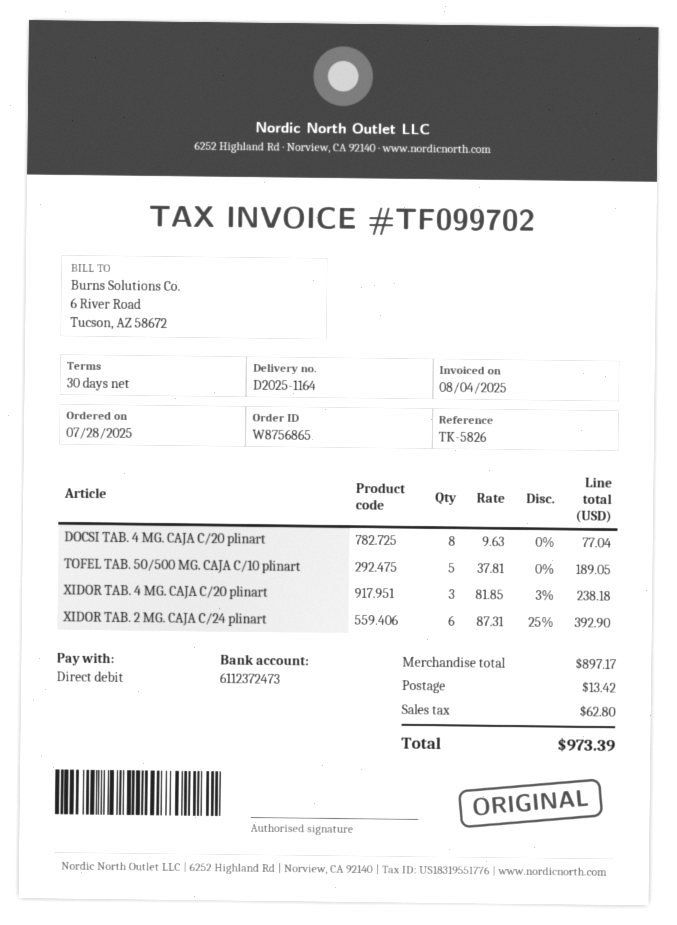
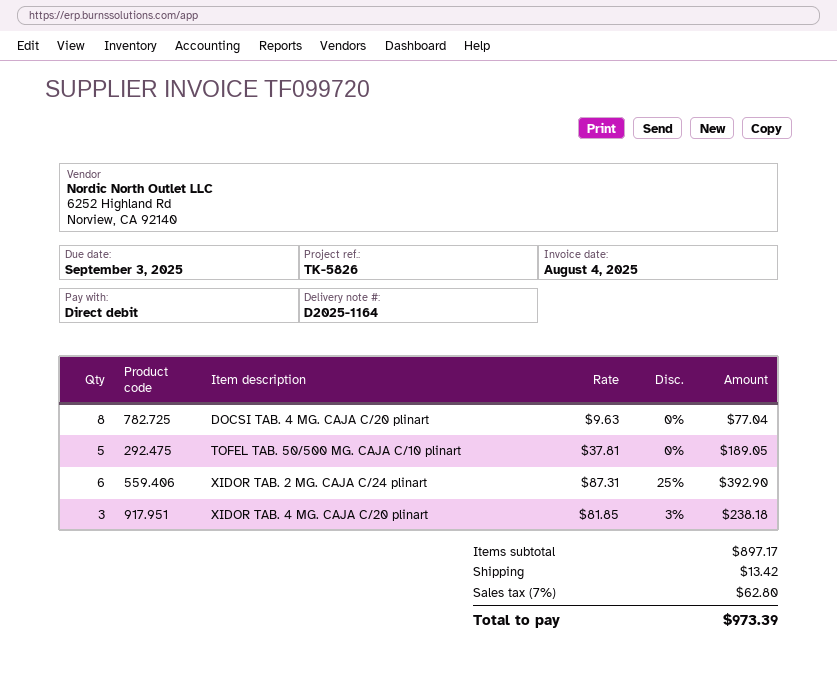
invoice number: TF099702 -> TF099720

